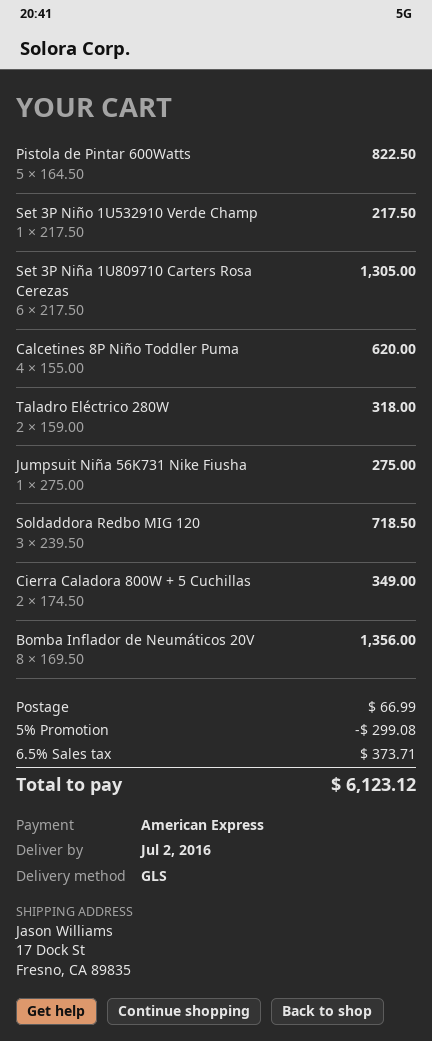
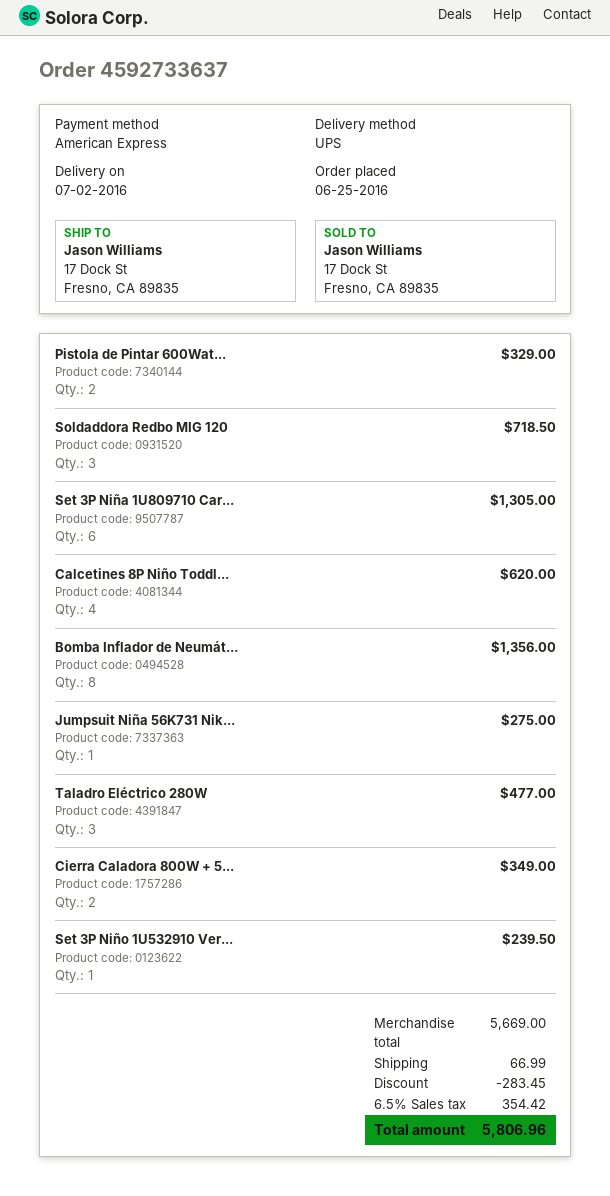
shipping method: GLS -> UPS
Pistola de Pintar 600Watts: 5 for 822.50 -> 2 for 329.00
Set 3P Niño 1U532910 Verde Champ: 1 for 217.50 -> 1 for 239.50
Taladro Eléctrico 280W: 2 for 318.00 -> 3 for 477.00
discount: 299.08 -> 283.45
tax: 6.5% = 373.71 -> 6.5% = 354.42
total: 6123.12 -> 5806.96

